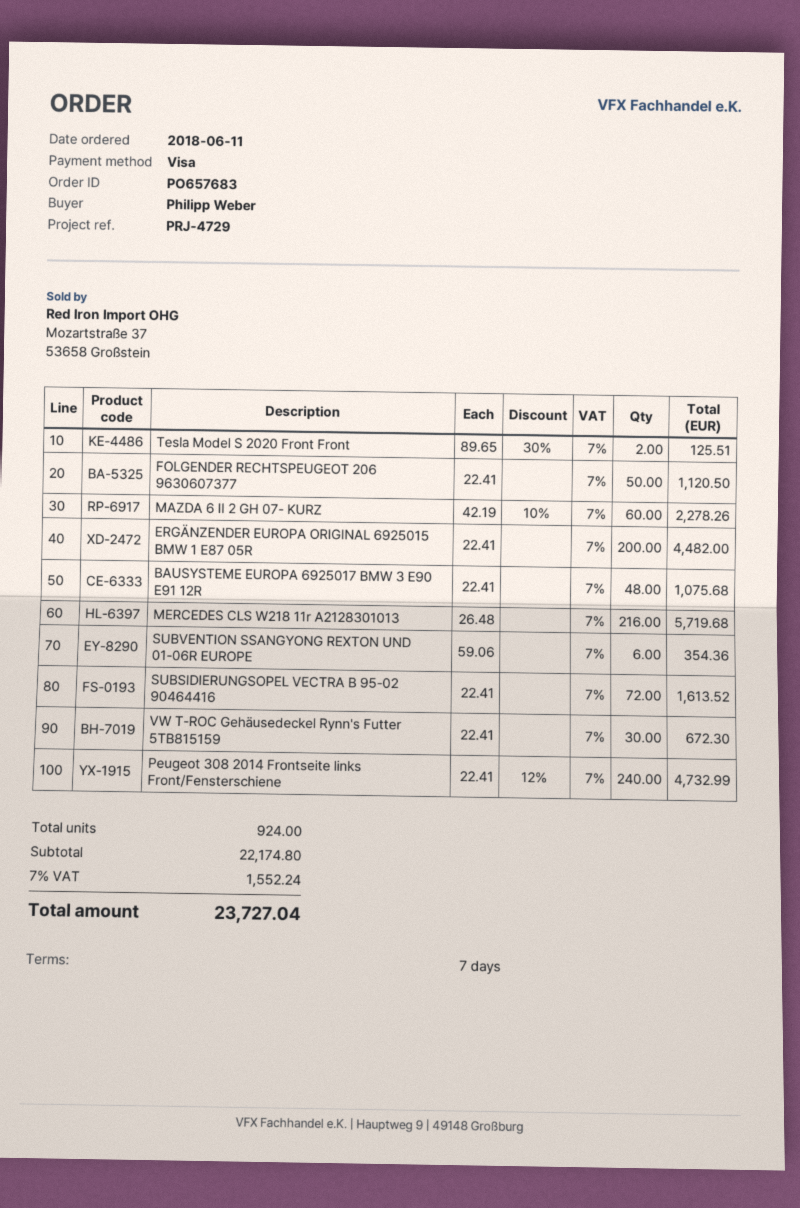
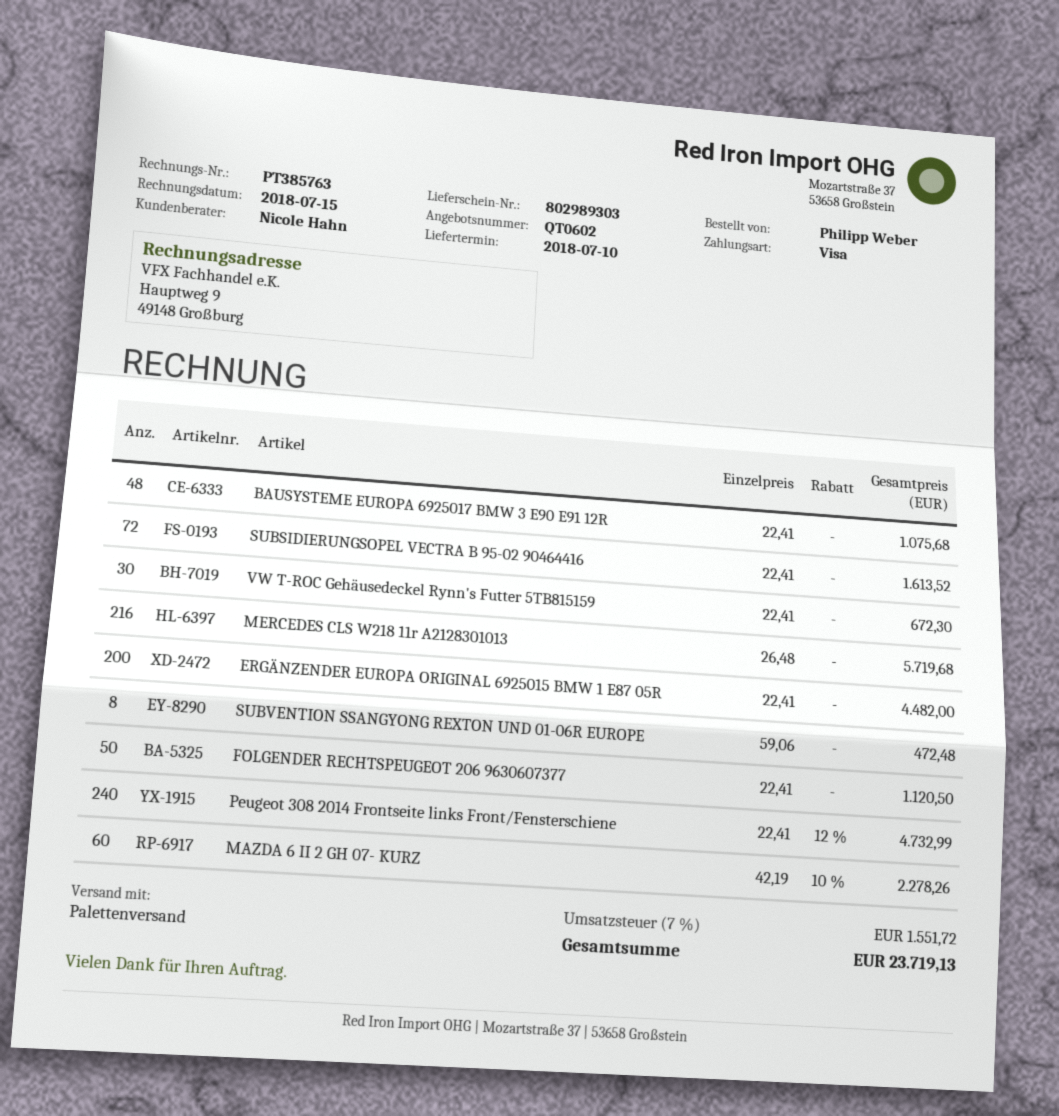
Tesla Model S 2020 Front Front: 2 x 89.65 - 30% = 125.51 -> none
SUBVENTION SSANGYONG REXTON UND 01-06R EUROPE: 6 x 59.06 = 354.36 -> 8 x 59.06 = 472.48
tax: 7% = 1552.24 -> 7% = 1551.72
total: 23727.04 -> 23719.13

